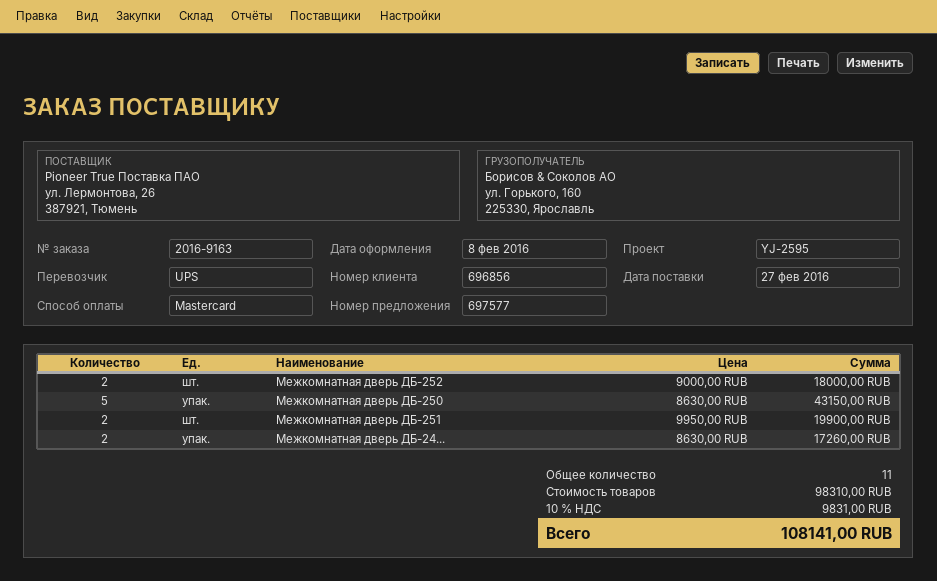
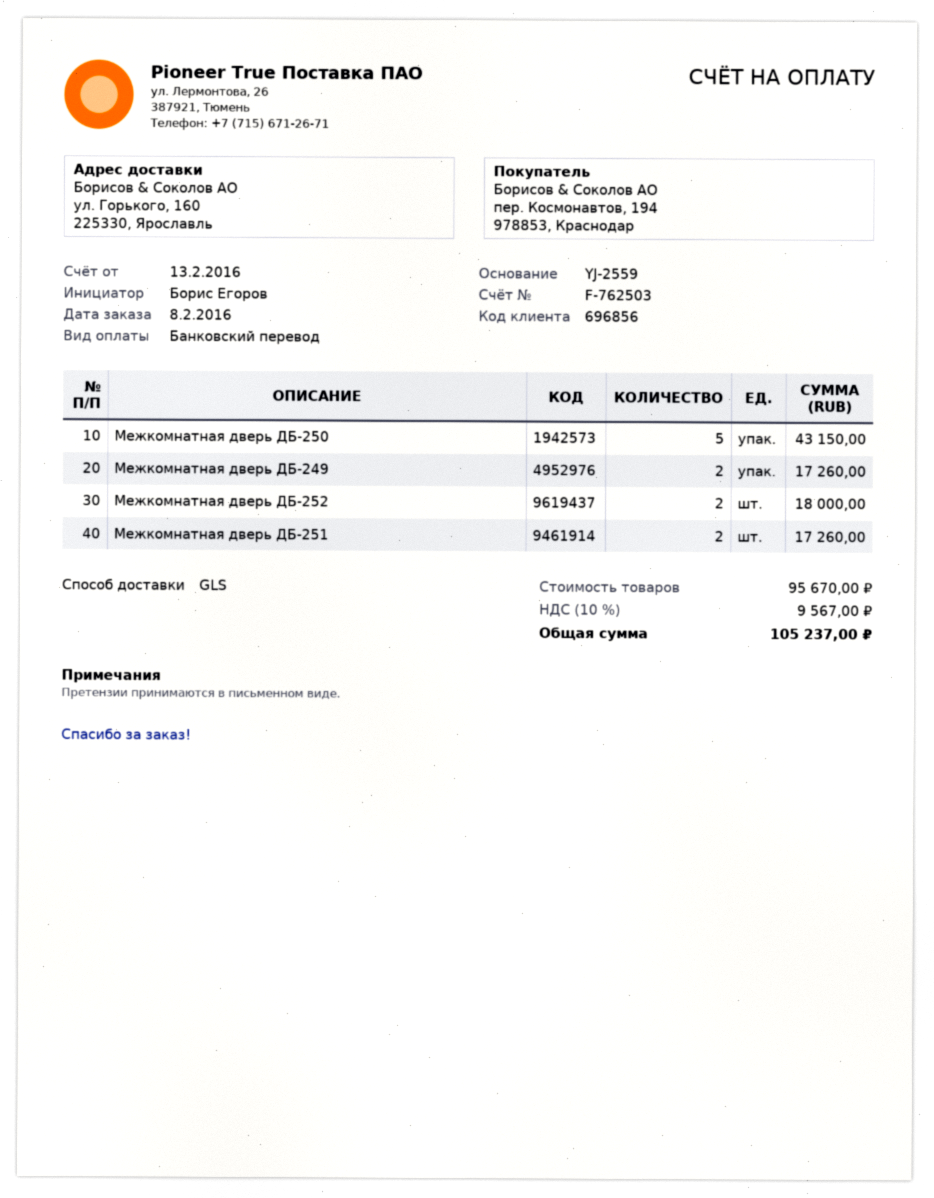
reference: YJ-2595 -> YJ-2559
payment method: Mastercard -> bank transfer
shipping method: UPS -> GLS
Межкомнатная дверь ДБ-251: 2 for 19900.00 -> 2 for 17260.00
subtotal: 98310.00 -> 95670.00
tax: 10% = 9831.00 -> 10% = 9567.00
total: 108141.00 -> 105237.00

